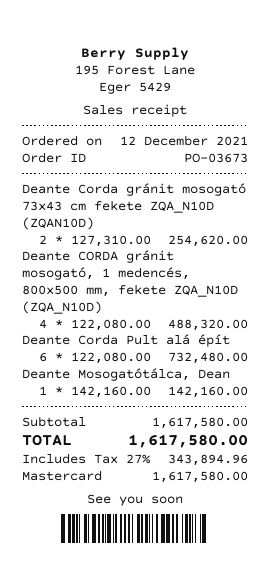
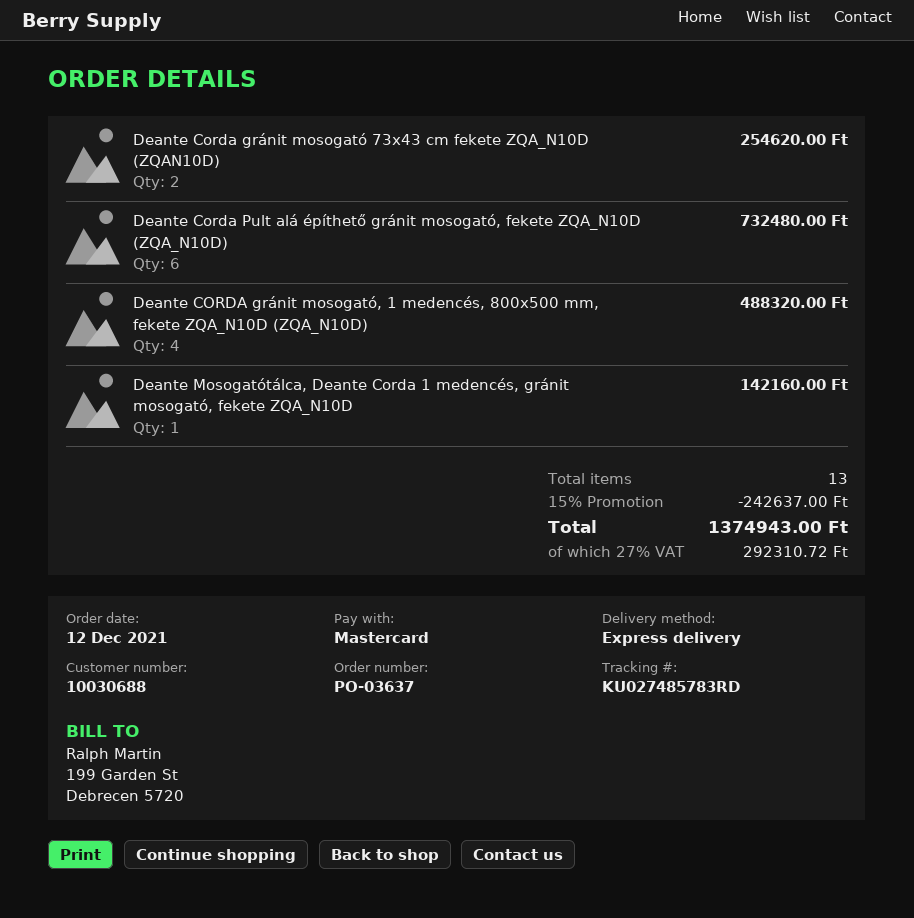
order number: PO-03673 -> PO-03637
discount: none -> 15% = 242637.00
tax: 27% = 343894.96 -> 27% = 292310.72
total: 1617580.00 -> 1374943.00

